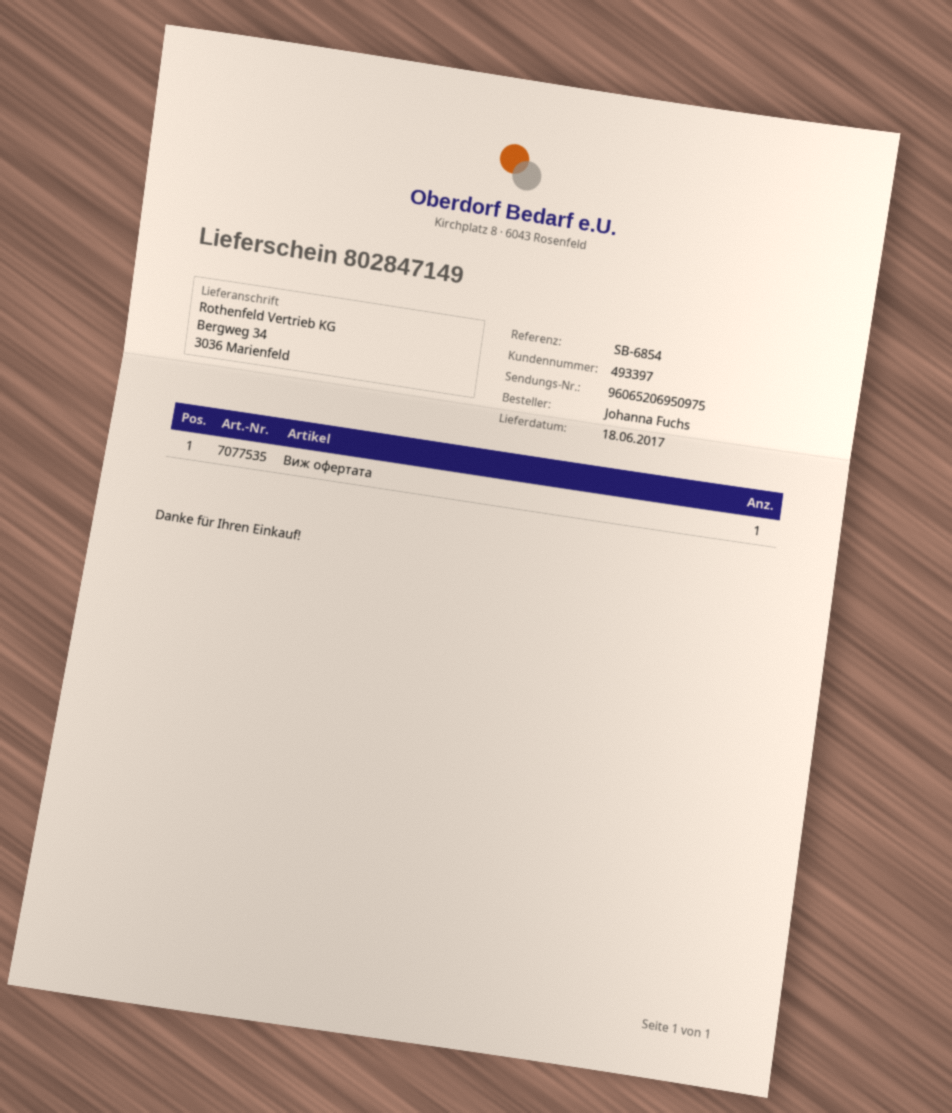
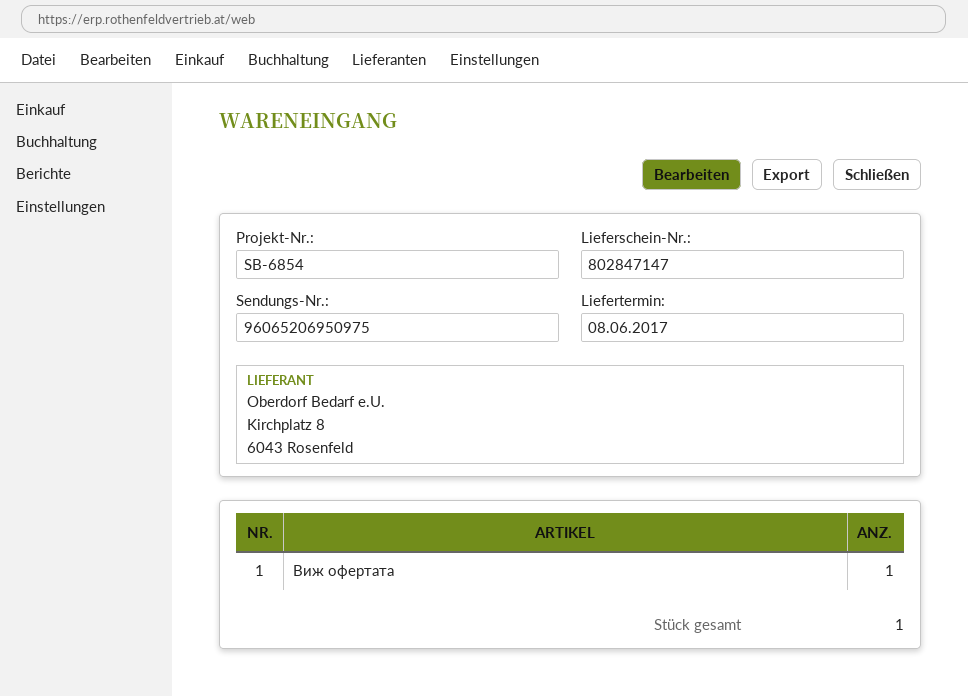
delivery note number: 802847149 -> 802847147
delivery date: 2017-06-18 -> 2017-06-08

